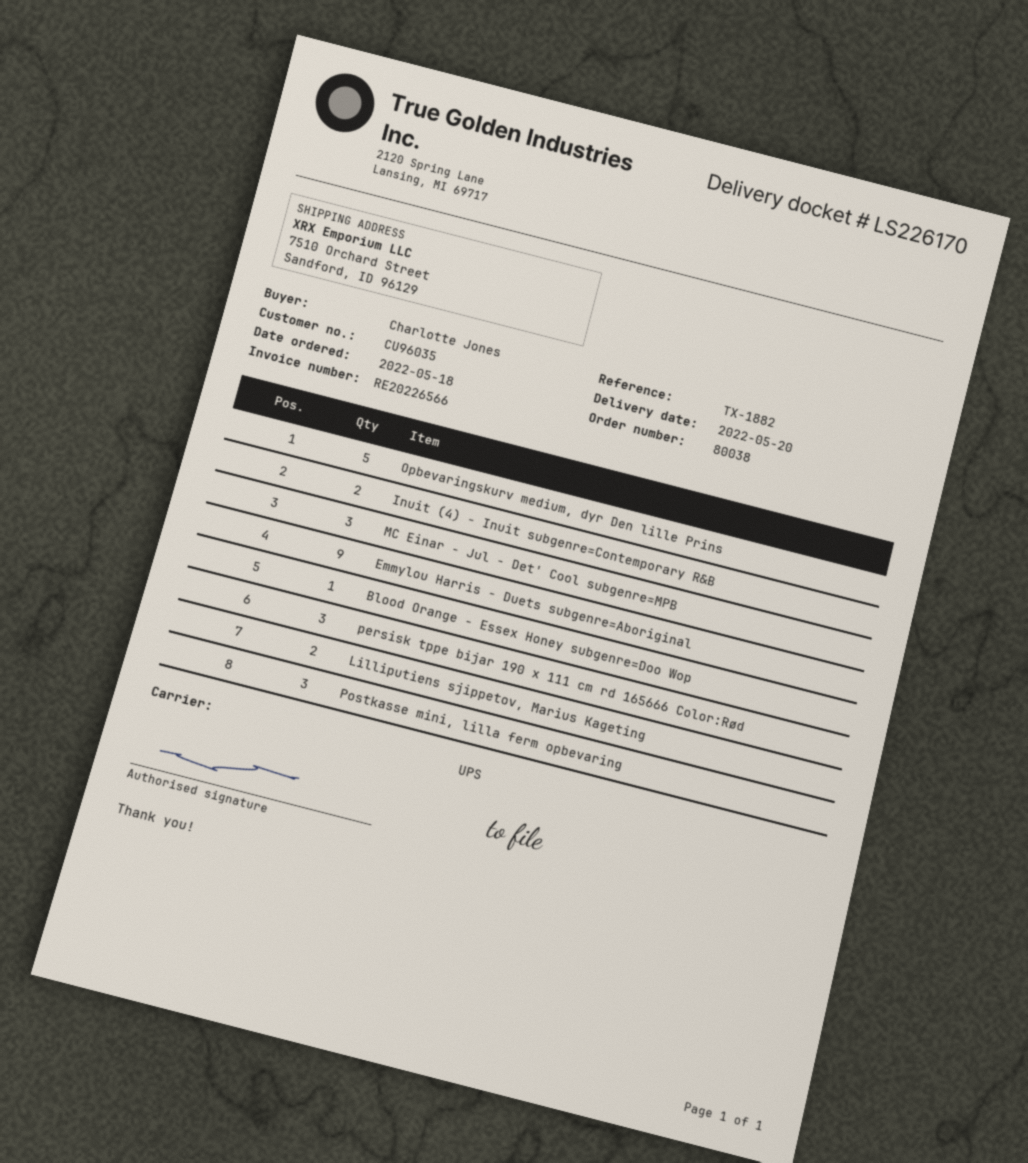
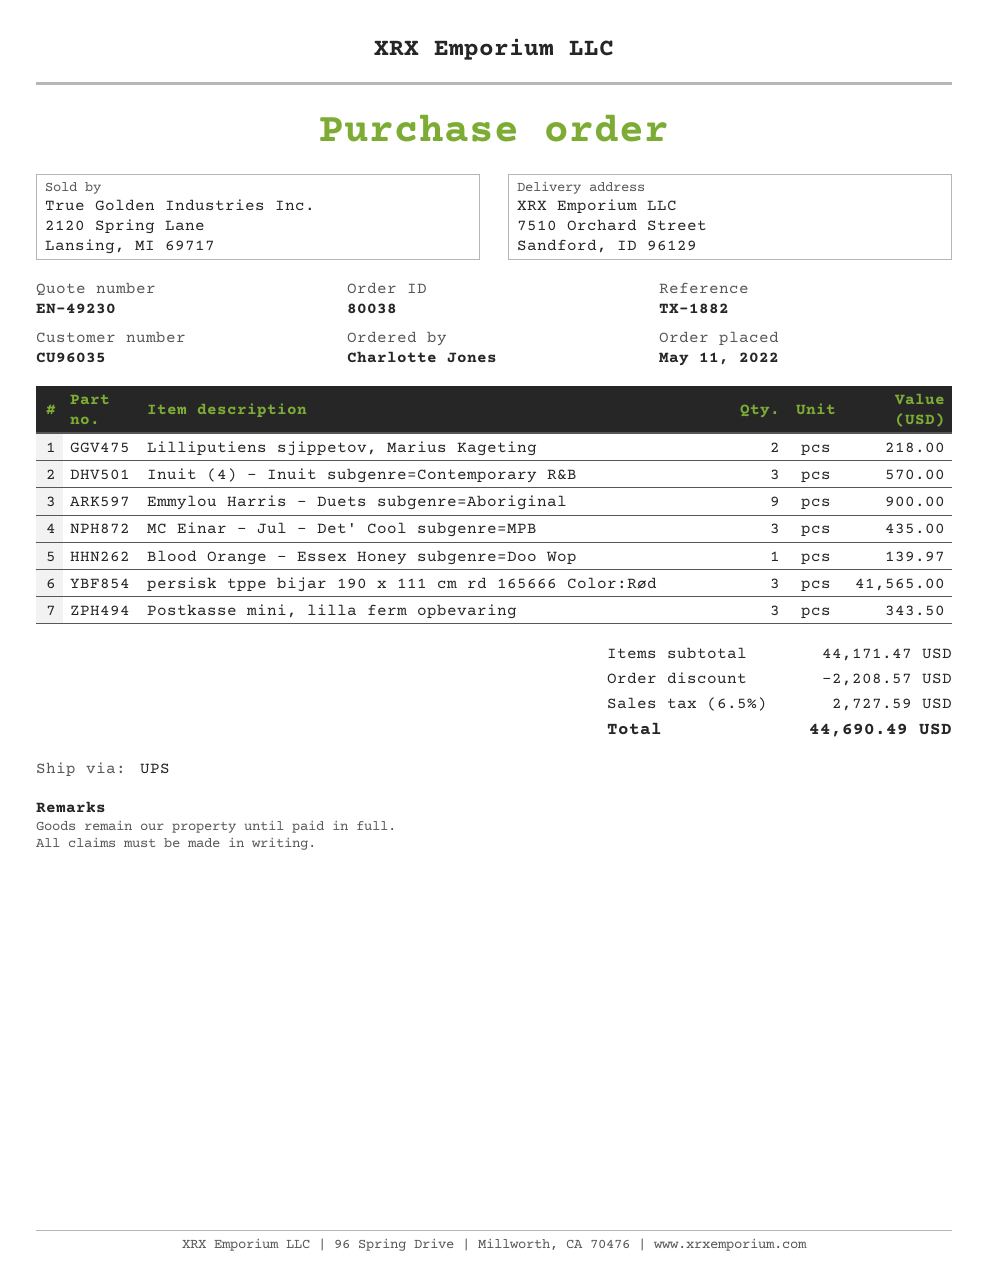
order date: 2022-05-18 -> 2022-05-11
Opbevaringskurv medium, dyr Den lille Prins: 5 -> none
Inuit (4) - Inuit subgenre=Contemporary R&B: 2 -> 3

